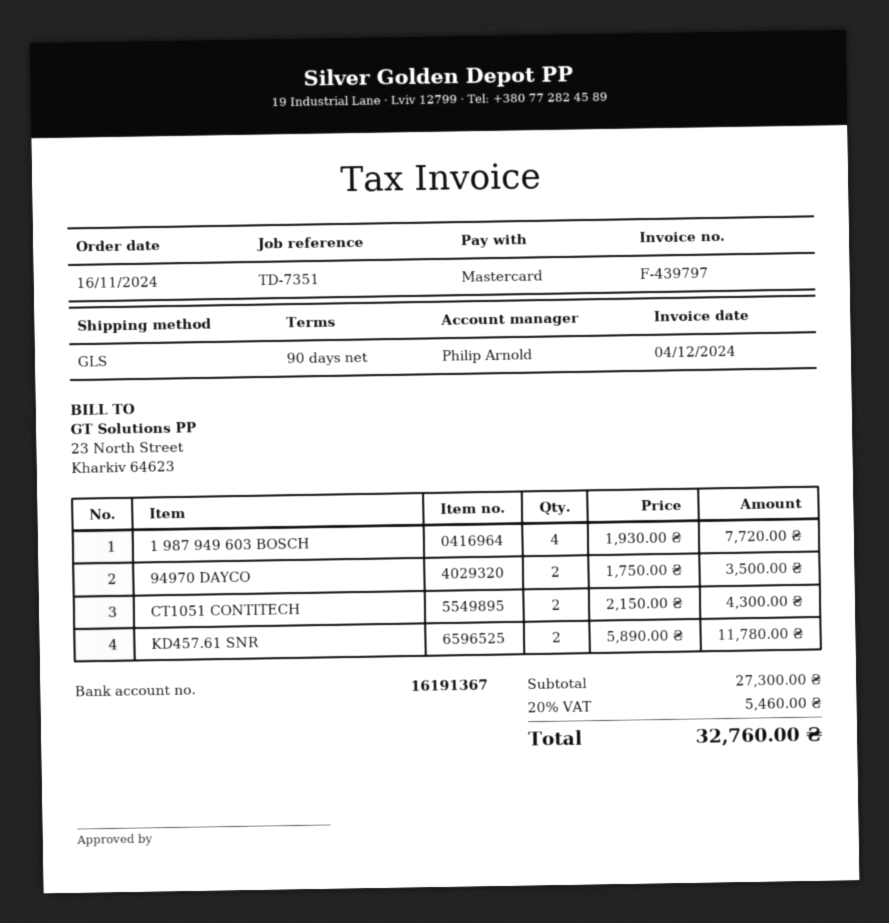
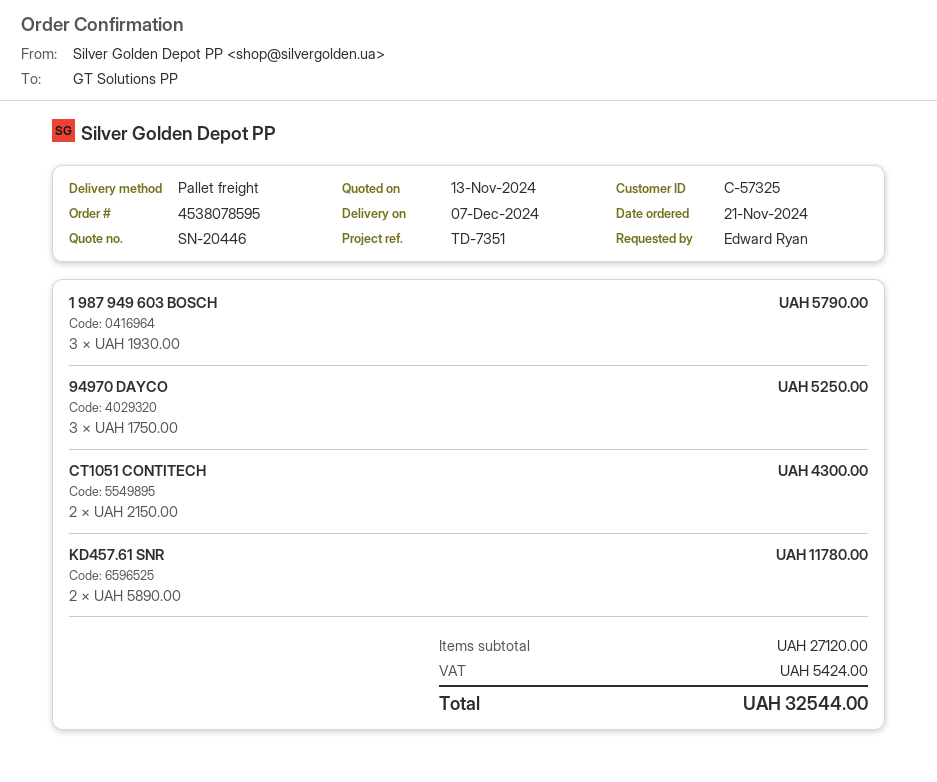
order date: 2024-11-16 -> 2024-11-21
shipping method: GLS -> pallet freight
1 987 949 603 BOSCH: 4 x 1930.00 = 7720.00 -> 3 x 1930.00 = 5790.00
94970 DAYCO: 2 x 1750.00 = 3500.00 -> 3 x 1750.00 = 5250.00
subtotal: 27300.00 -> 27120.00
tax: 5460.00 -> 5424.00
total: 32760.00 -> 32544.00

